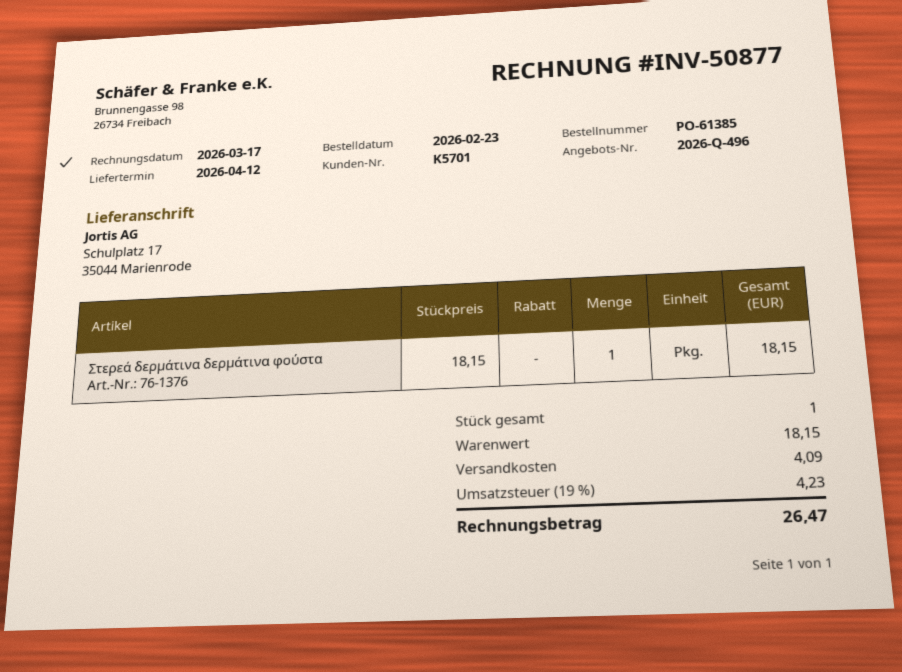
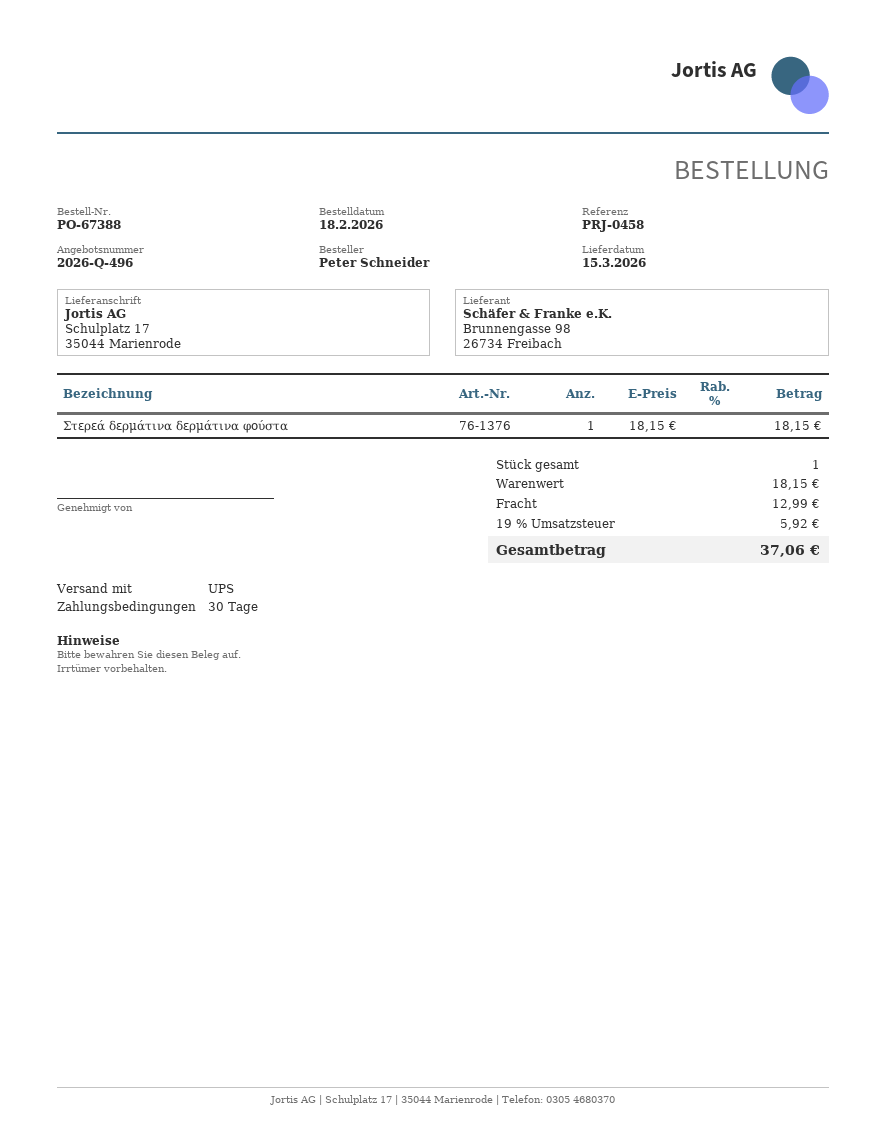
order number: PO-61385 -> PO-67388
order date: 2026-02-23 -> 2026-02-18
delivery date: 2026-04-12 -> 2026-03-15
shipping: 4.09 -> 12.99
tax: 19% = 4.23 -> 19% = 5.92
total: 26.47 -> 37.06

